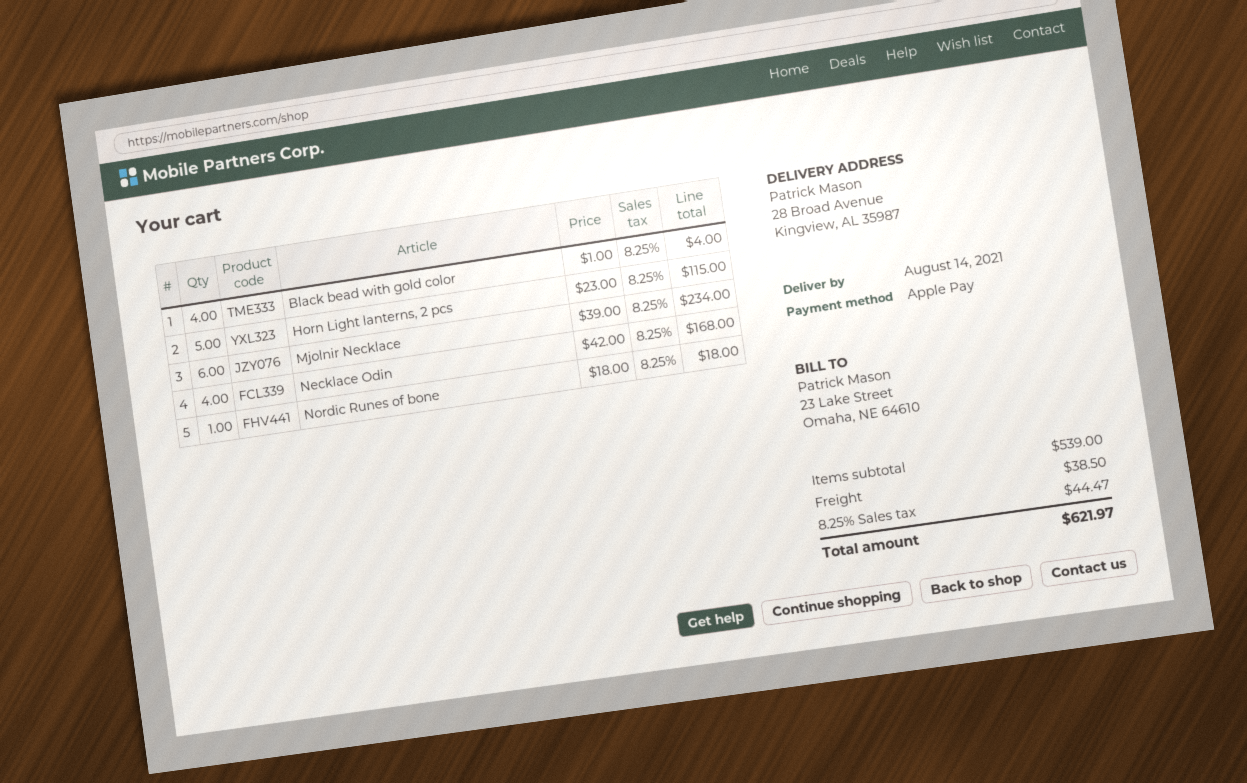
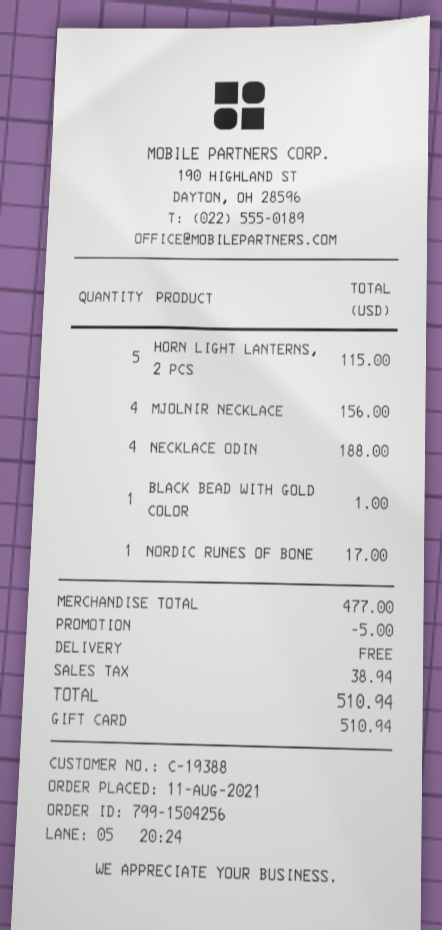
payment method: Apple Pay -> gift card
Black bead with gold color: 4 for 4.00 -> 1 for 1.00
Mjolnir Necklace: 6 for 234.00 -> 4 for 156.00
Necklace Odin: 4 for 168.00 -> 4 for 188.00
Nordic Runes of bone: 1 for 18.00 -> 1 for 17.00
subtotal: 539.00 -> 477.00
discount: none -> 5.00
shipping: 38.50 -> 0.00
tax: 44.47 -> 38.94
total: 621.97 -> 510.94

